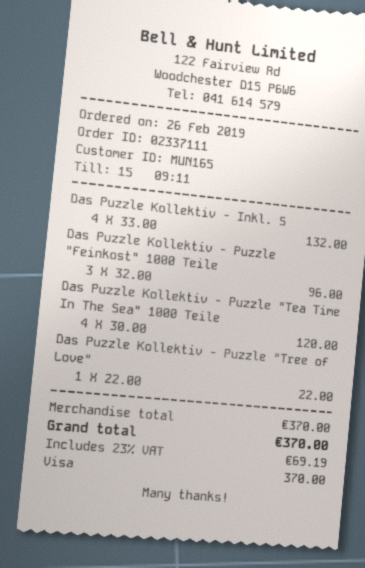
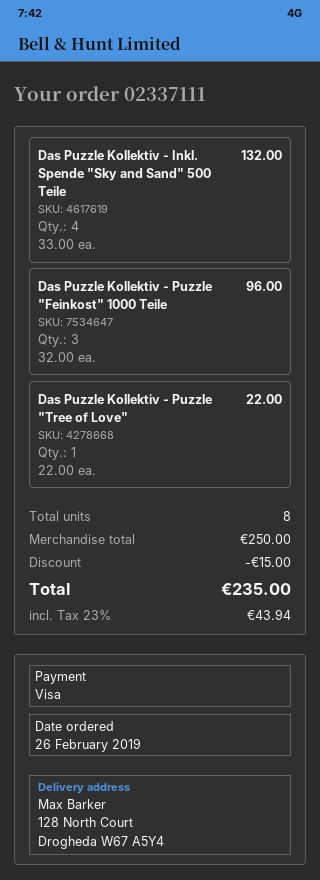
Das Puzzle Kollektiv - Puzzle "Tea Time In The Sea" 1000 Teile: 4 x 30.00 = 120.00 -> none
subtotal: 370.00 -> 250.00
discount: none -> 15.00
tax: 23% = 69.19 -> 23% = 43.94
total: 370.00 -> 235.00

